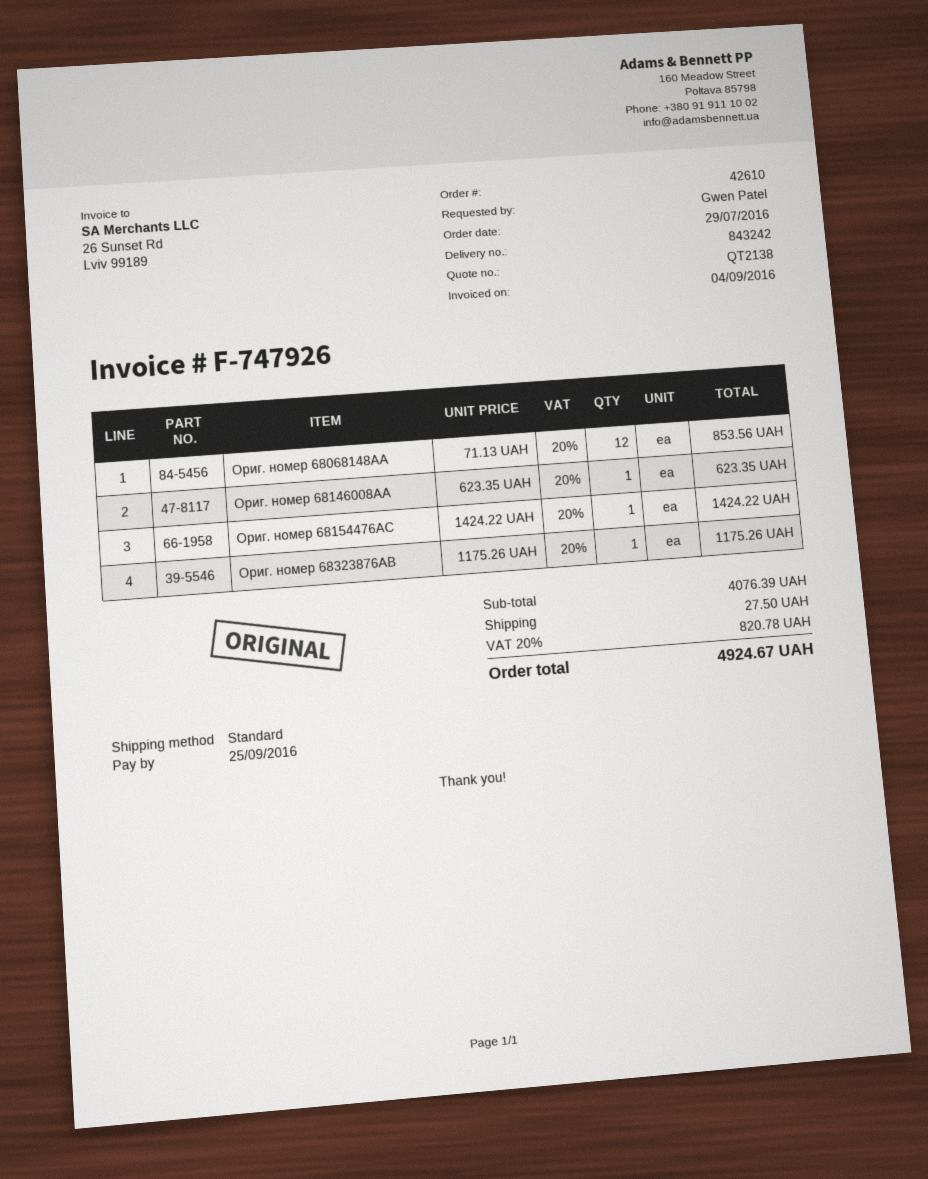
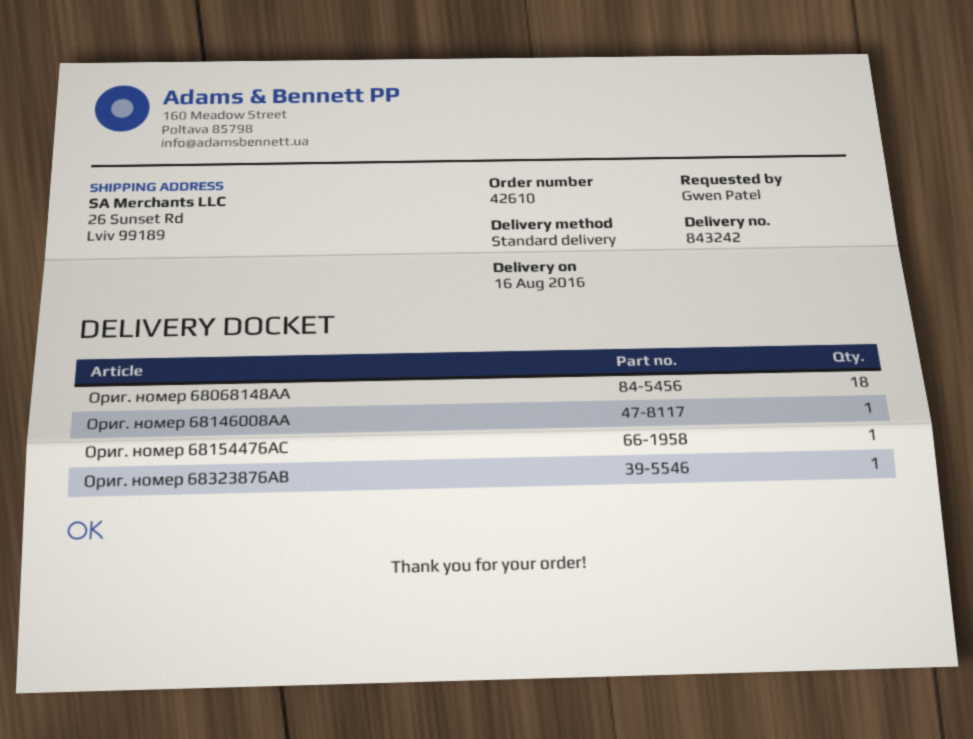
Ориг. номер 68068148AA: 12 -> 18

